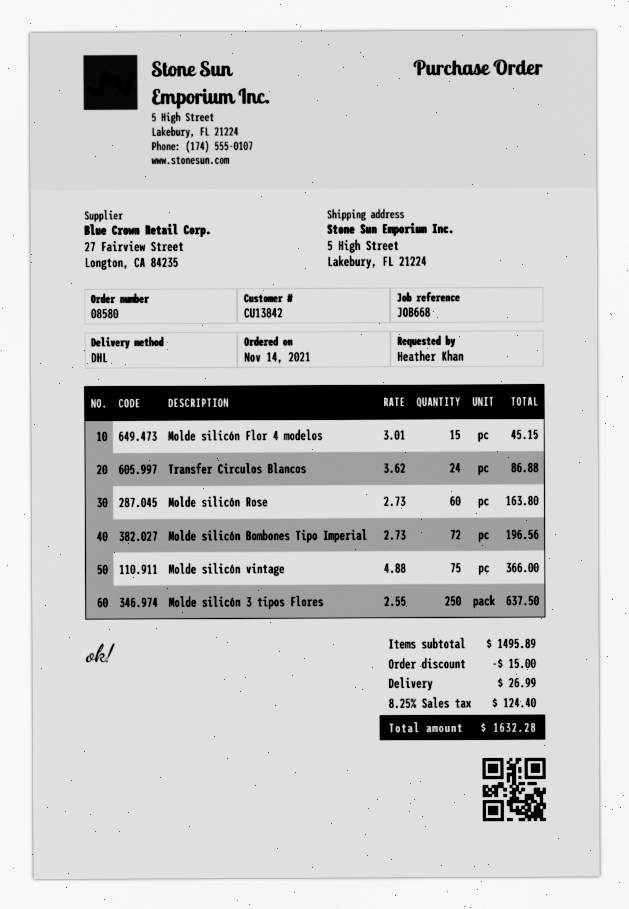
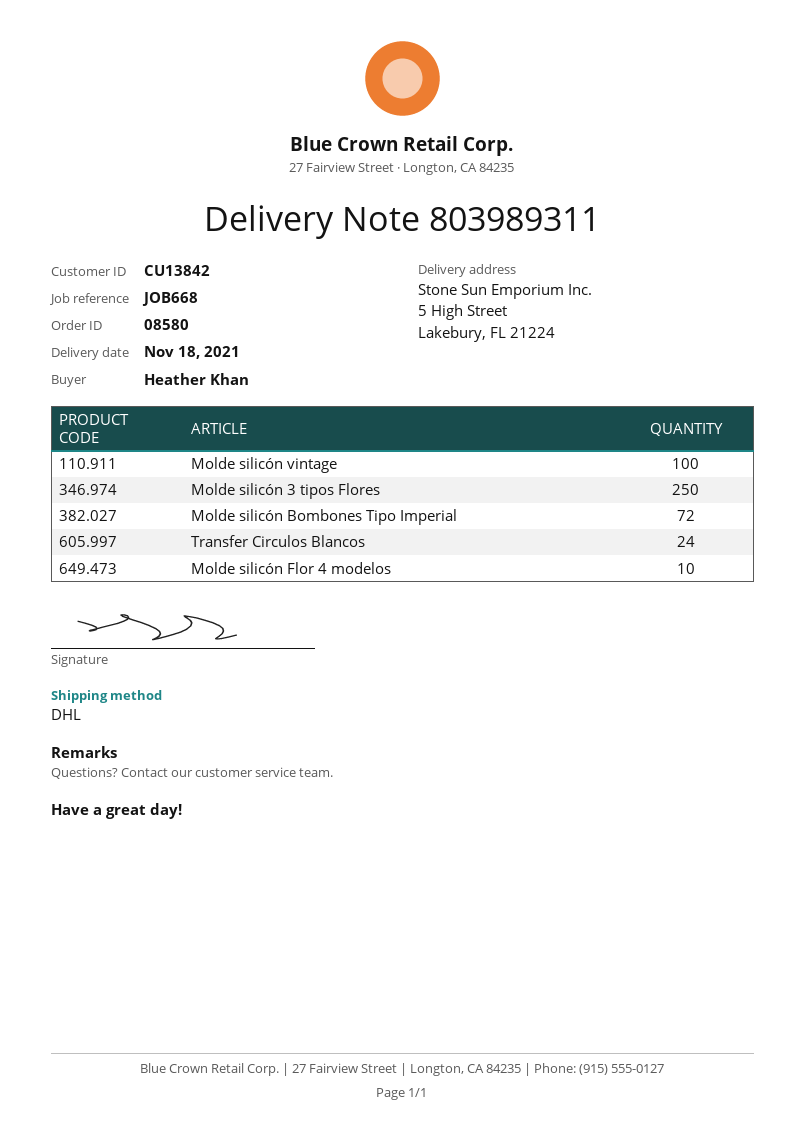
Molde silicón Flor 4 modelos: 15 -> 10
Molde silicón Rose: 60 -> none
Molde silicón vintage: 75 -> 100

